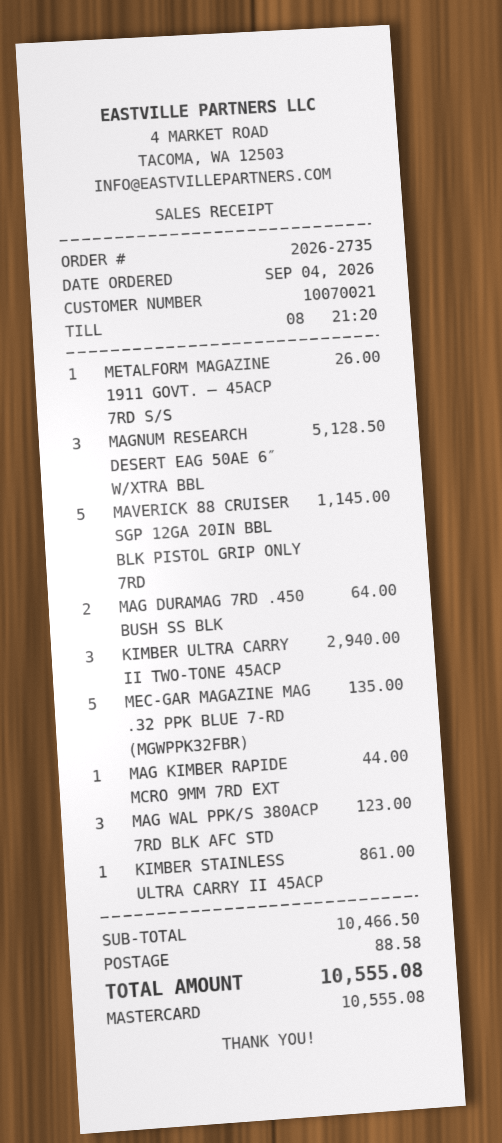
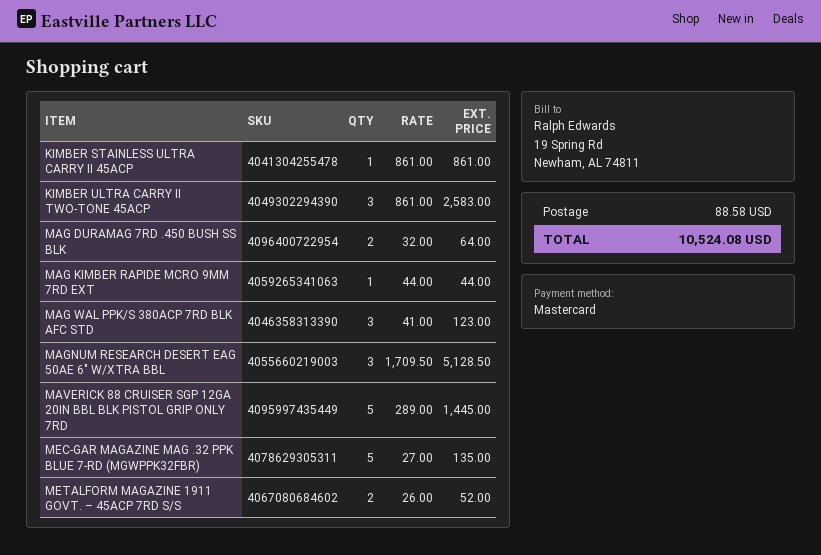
METALFORM MAGAZINE 1911 GOVT. – 45ACP 7RD S/S: 1 for 26.00 -> 2 for 52.00
MAVERICK 88 CRUISER SGP 12GA 20IN BBL BLK PISTOL GRIP ONLY 7RD: 5 for 1145.00 -> 5 for 1445.00
KIMBER ULTRA CARRY II TWO-TONE 45ACP: 3 for 2940.00 -> 3 for 2583.00
total: 10555.08 -> 10524.08

